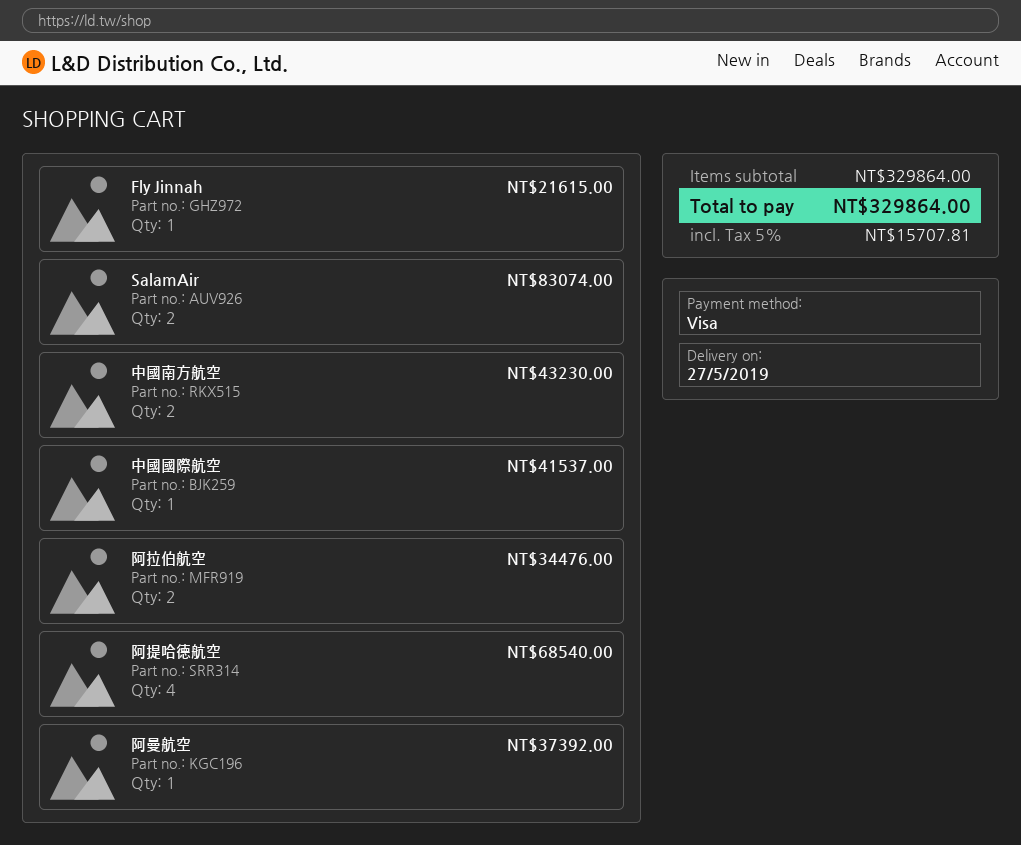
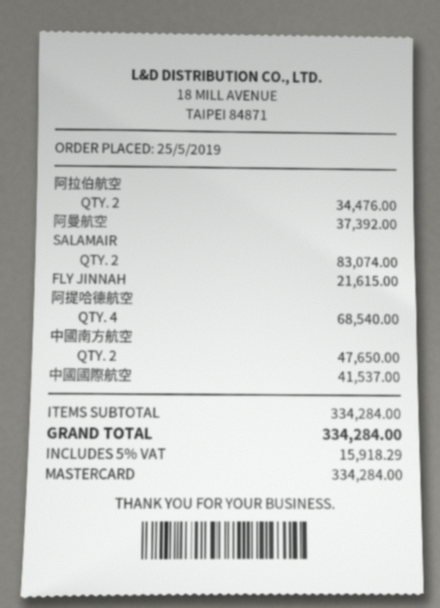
payment method: Visa -> Mastercard
中國南方航空: 2 for 43230.00 -> 2 for 47650.00
subtotal: 329864.00 -> 334284.00
tax: 5% = 15707.81 -> 5% = 15918.29
total: 329864.00 -> 334284.00

